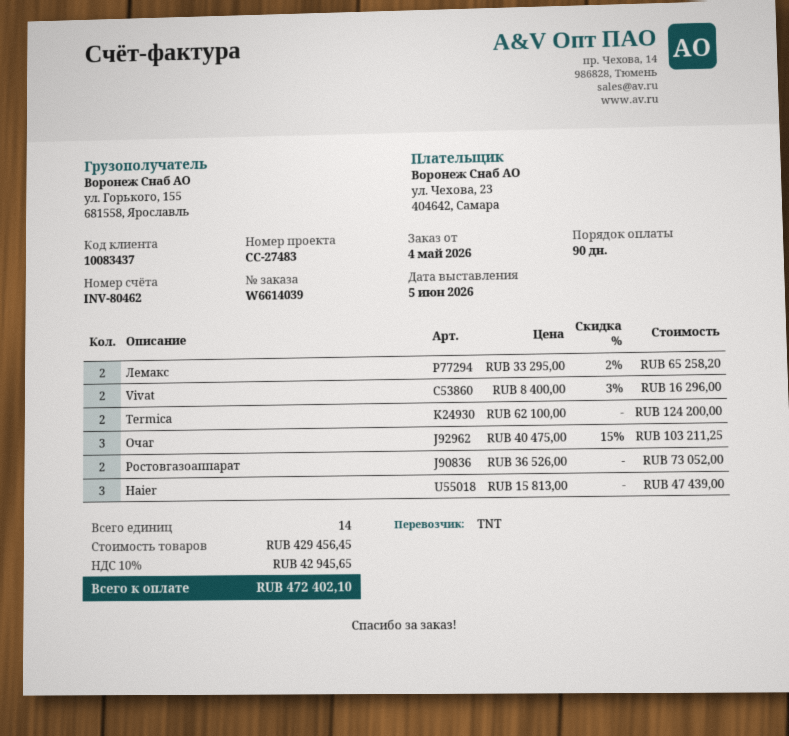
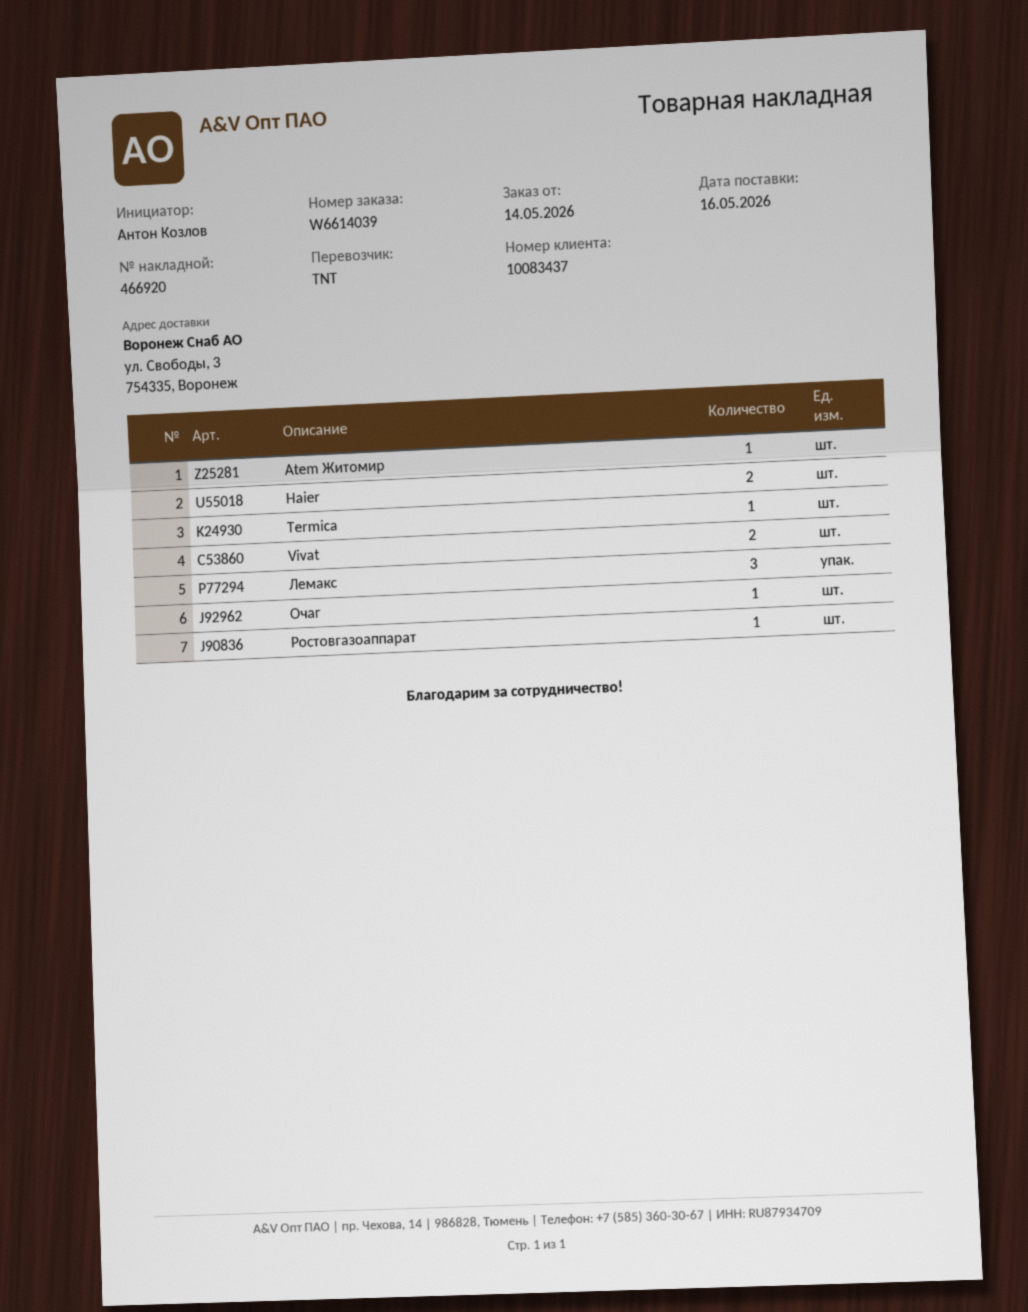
order date: 2026-05-04 -> 2026-05-14
ship to: ул. Горького, 155, 681558, Ярославль -> ул. Свободы, 3, 754335, Воронеж
Лемакс: 2 -> 3
Termica: 2 -> 1
Очаг: 3 -> 1
Ростовгазоаппарат: 2 -> 1
Haier: 3 -> 2
Atem Житомир: none -> 1

